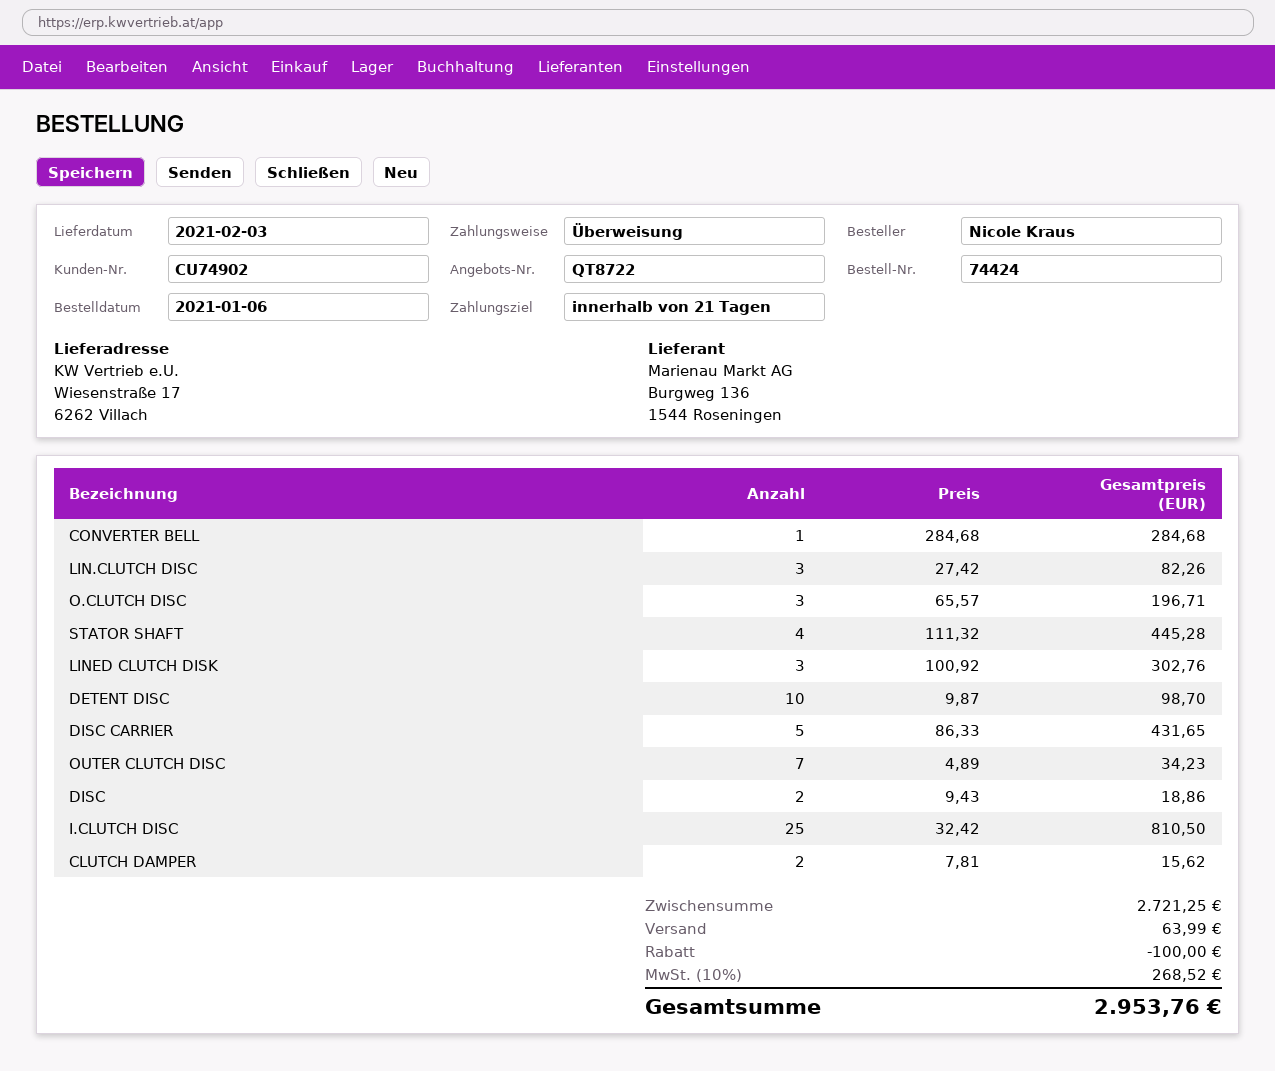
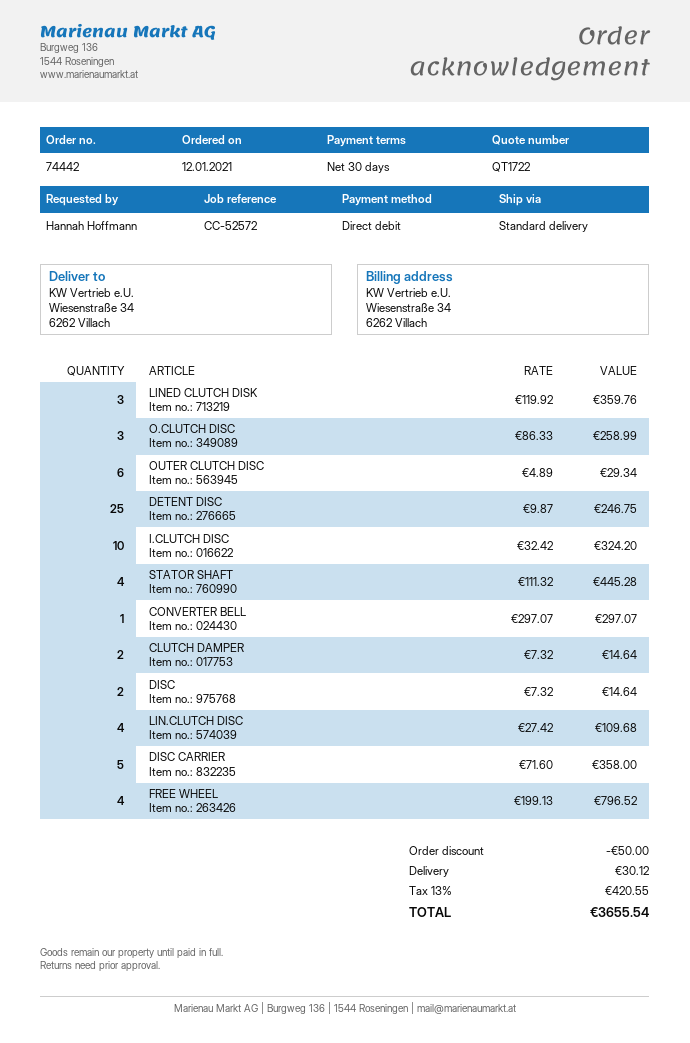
quote number: QT8722 -> QT1722
order number: 74424 -> 74442
order date: 2021-01-06 -> 2021-01-12
payment terms: 21 days -> 30 days
ordered by: Nicole Kraus -> Hannah Hoffmann
payment method: bank transfer -> direct debit
ship to: Wiesenstraße 17, 6262 Villach -> Wiesenstraße 34, 6262 Villach
CONVERTER BELL: 1 x 284.68 = 284.68 -> 1 x 297.07 = 297.07
LIN.CLUTCH DISC: 3 x 27.42 = 82.26 -> 4 x 27.42 = 109.68
O.CLUTCH DISC: 3 x 65.57 = 196.71 -> 3 x 86.33 = 258.99
LINED CLUTCH DISK: 3 x 100.92 = 302.76 -> 3 x 119.92 = 359.76
DETENT DISC: 10 x 9.87 = 98.70 -> 25 x 9.87 = 246.75
DISC CARRIER: 5 x 86.33 = 431.65 -> 5 x 71.60 = 358.00
OUTER CLUTCH DISC: 7 x 4.89 = 34.23 -> 6 x 4.89 = 29.34
DISC: 2 x 9.43 = 18.86 -> 2 x 7.32 = 14.64
I.CLUTCH DISC: 25 x 32.42 = 810.50 -> 10 x 32.42 = 324.20
CLUTCH DAMPER: 2 x 7.81 = 15.62 -> 2 x 7.32 = 14.64
FREE WHEEL: none -> 4 x 199.13 = 796.52
discount: 100.00 -> 50.00
shipping: 63.99 -> 30.12
tax: 10% = 268.52 -> 13% = 420.55
total: 2953.76 -> 3655.54

